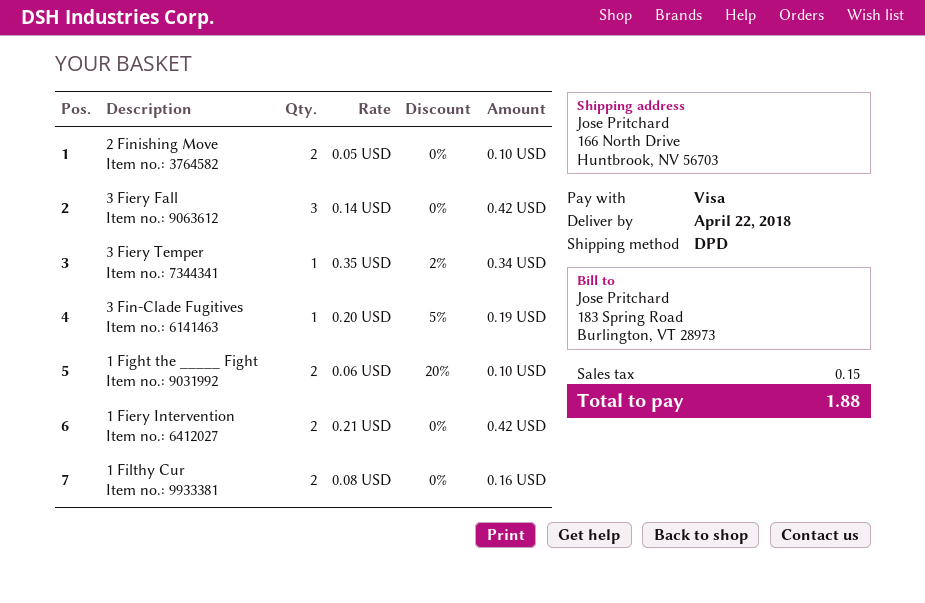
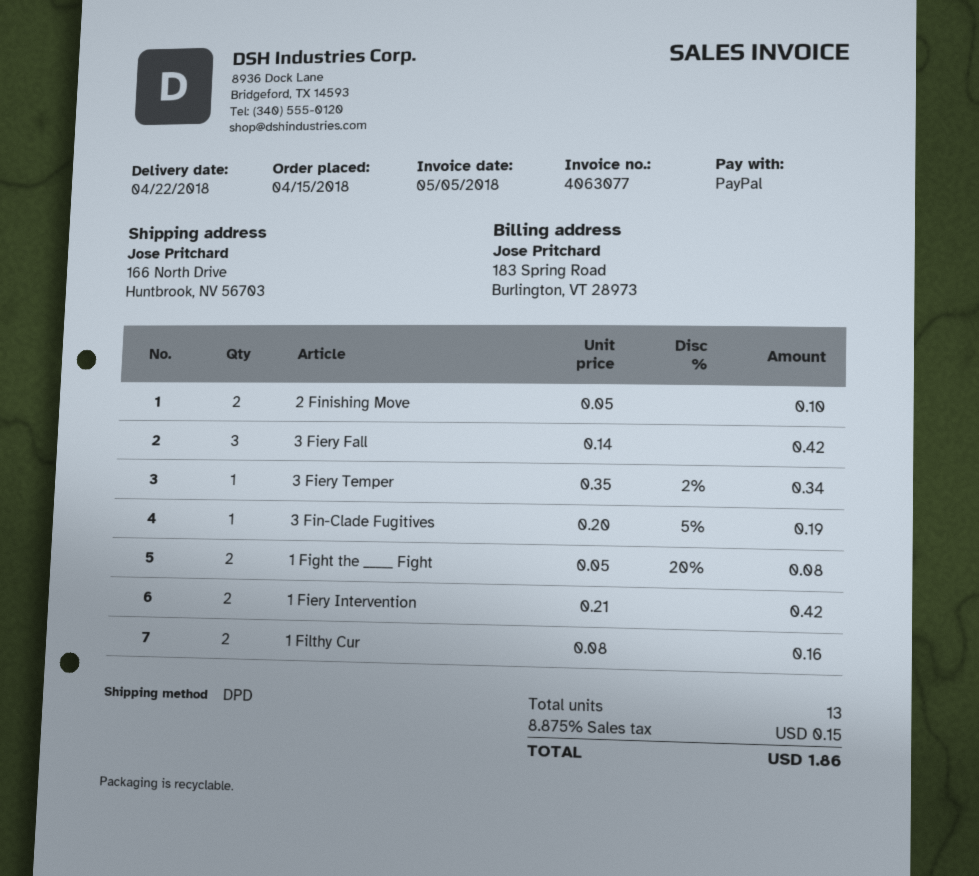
payment method: Visa -> PayPal
1 Fight the _____ Fight: 2 x 0.06 - 20% = 0.10 -> 2 x 0.05 - 20% = 0.08
total: 1.88 -> 1.86

